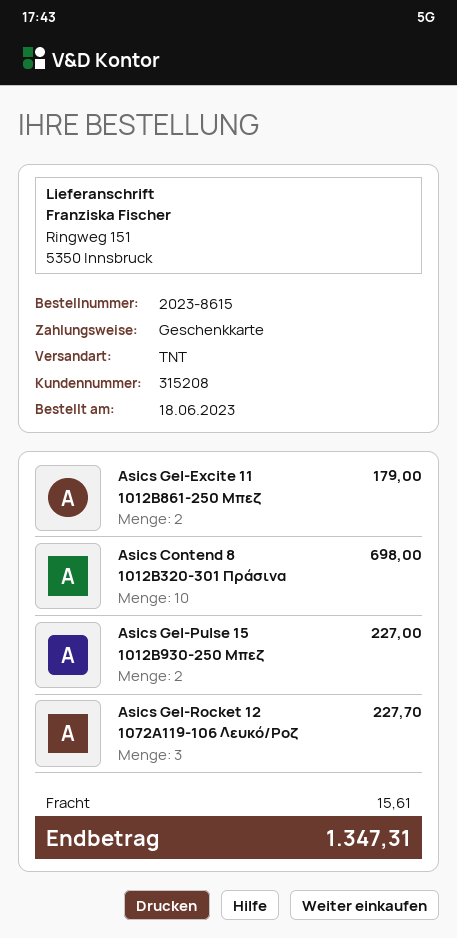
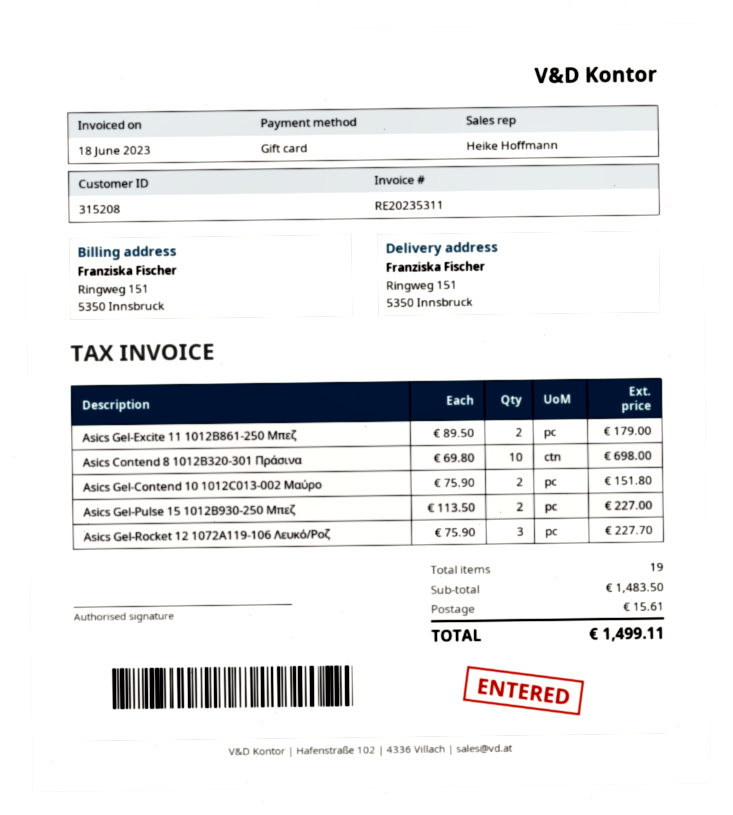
Asics Gel-Contend 10 1012C013-002 Μαύρο: none -> 2 for 151.80
total: 1347.31 -> 1499.11

